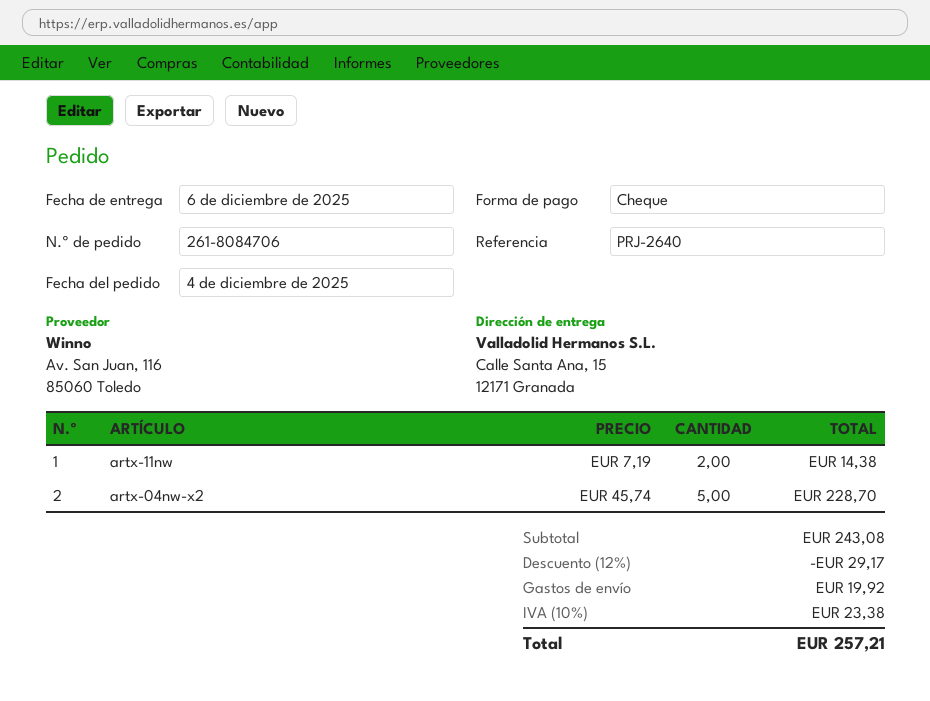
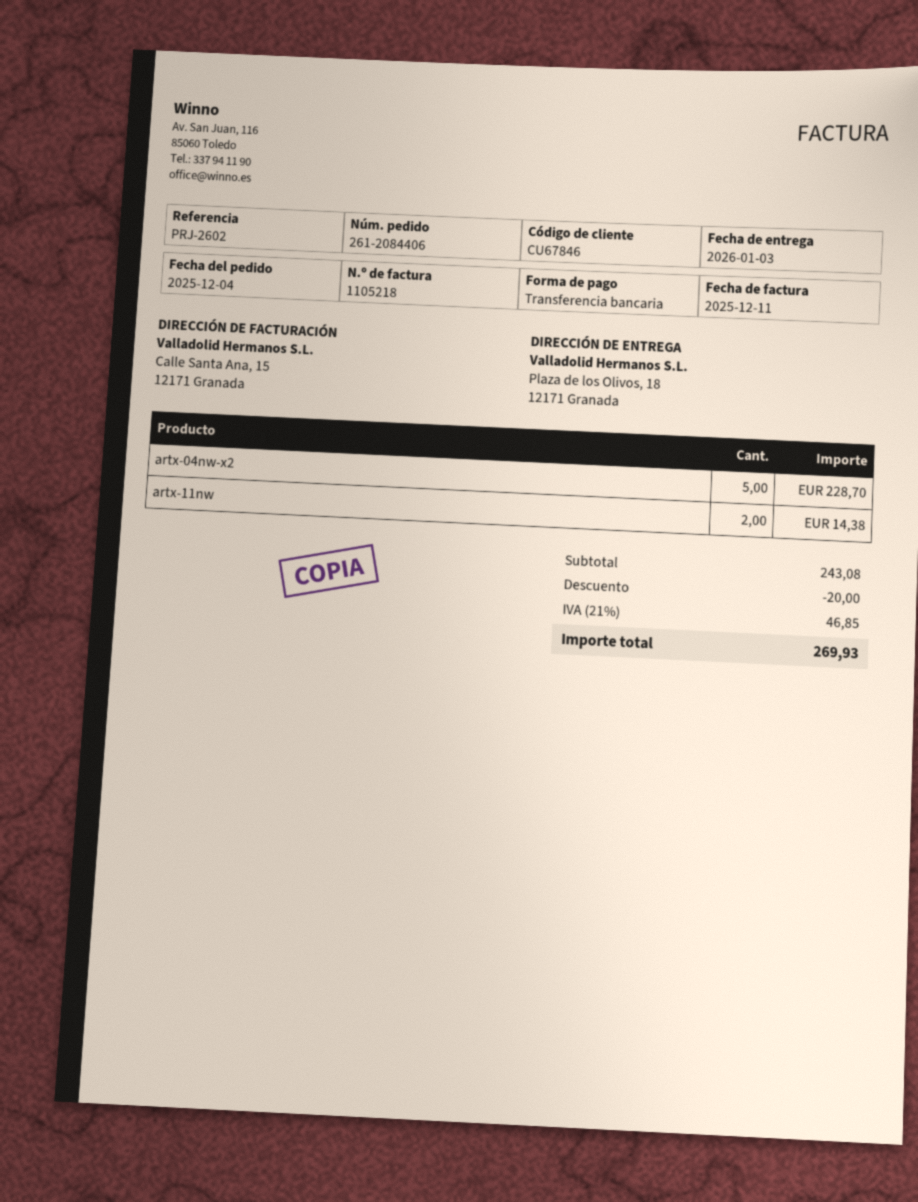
order number: 261-8084706 -> 261-2084406
delivery date: 2025-12-06 -> 2026-01-03
reference: PRJ-2640 -> PRJ-2602
payment method: cheque -> bank transfer
ship to: Calle Santa Ana, 15, 12171 Granada -> Plaza de los Olivos, 18, 12171 Granada
discount: 29.17 -> 20.00
shipping: 19.92 -> none
tax: 10% = 23.38 -> 21% = 46.85
total: 257.21 -> 269.93

